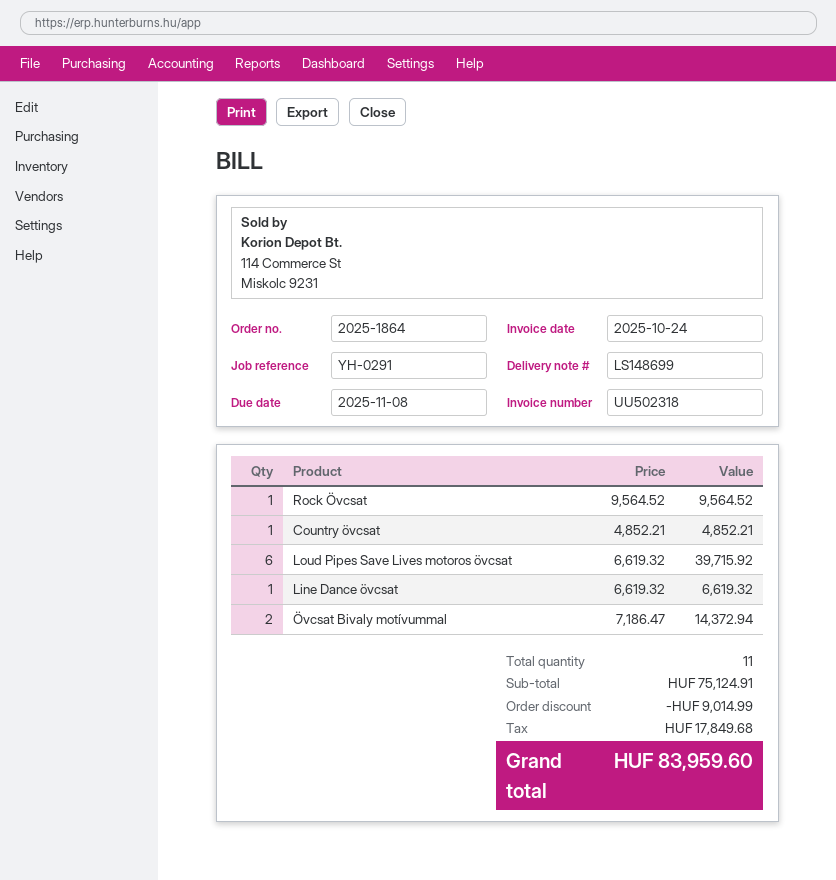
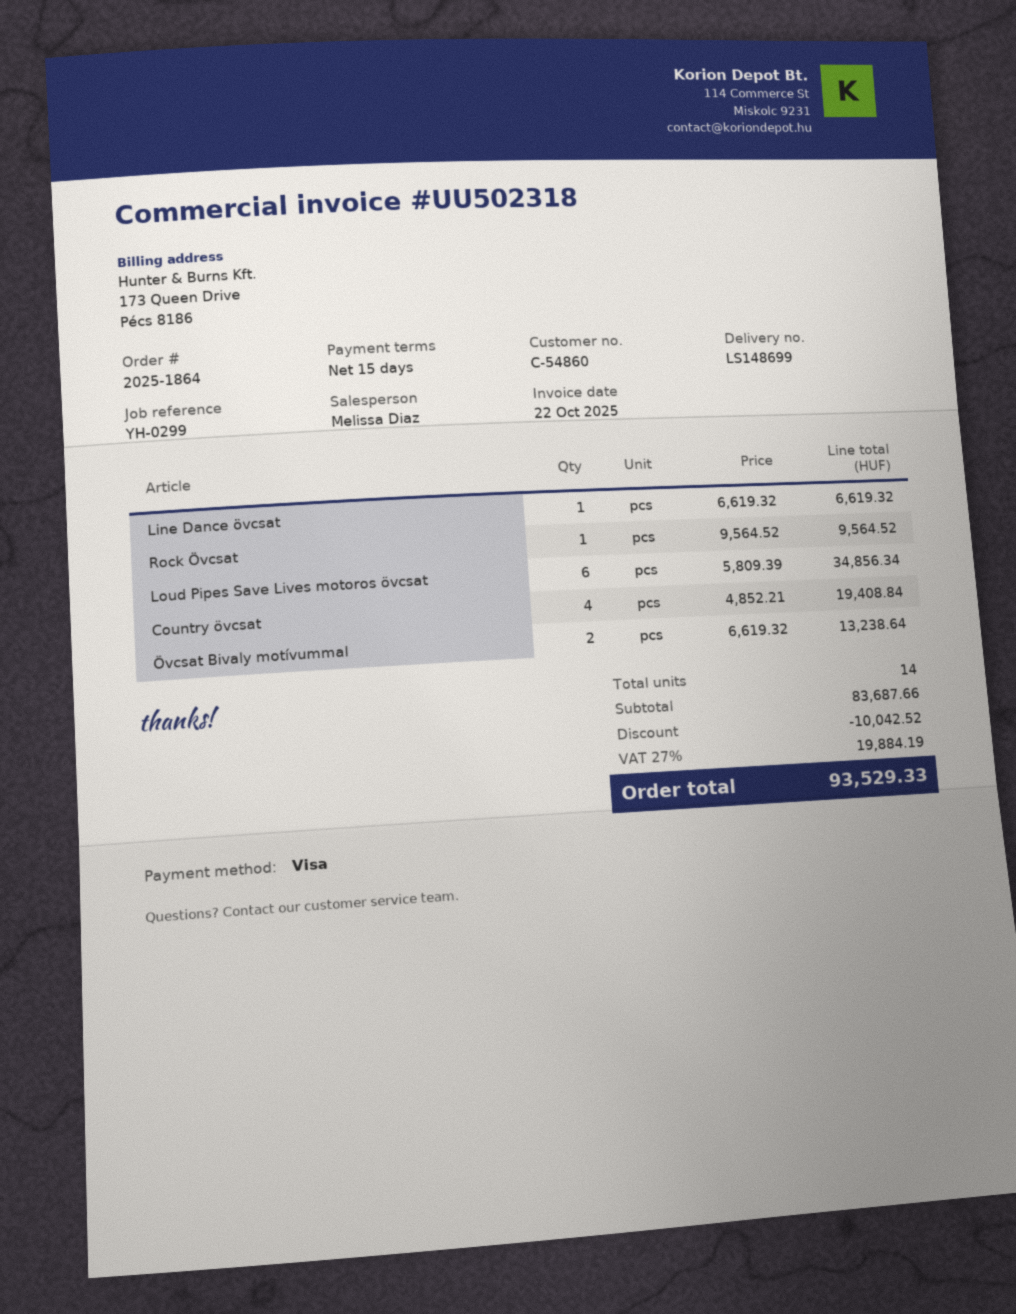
invoice date: 2025-10-24 -> 2025-10-22
reference: YH-0291 -> YH-0299
Country övcsat: 1 x 4852.21 = 4852.21 -> 4 x 4852.21 = 19408.84
Loud Pipes Save Lives motoros övcsat: 6 x 6619.32 = 39715.92 -> 6 x 5809.39 = 34856.34
Övcsat Bivaly motívummal: 2 x 7186.47 = 14372.94 -> 2 x 6619.32 = 13238.64
total quantity: 11 -> 14
subtotal: 75124.91 -> 83687.66
discount: 9014.99 -> 10042.52
tax: 17849.68 -> 19884.19
total: 83959.60 -> 93529.33

